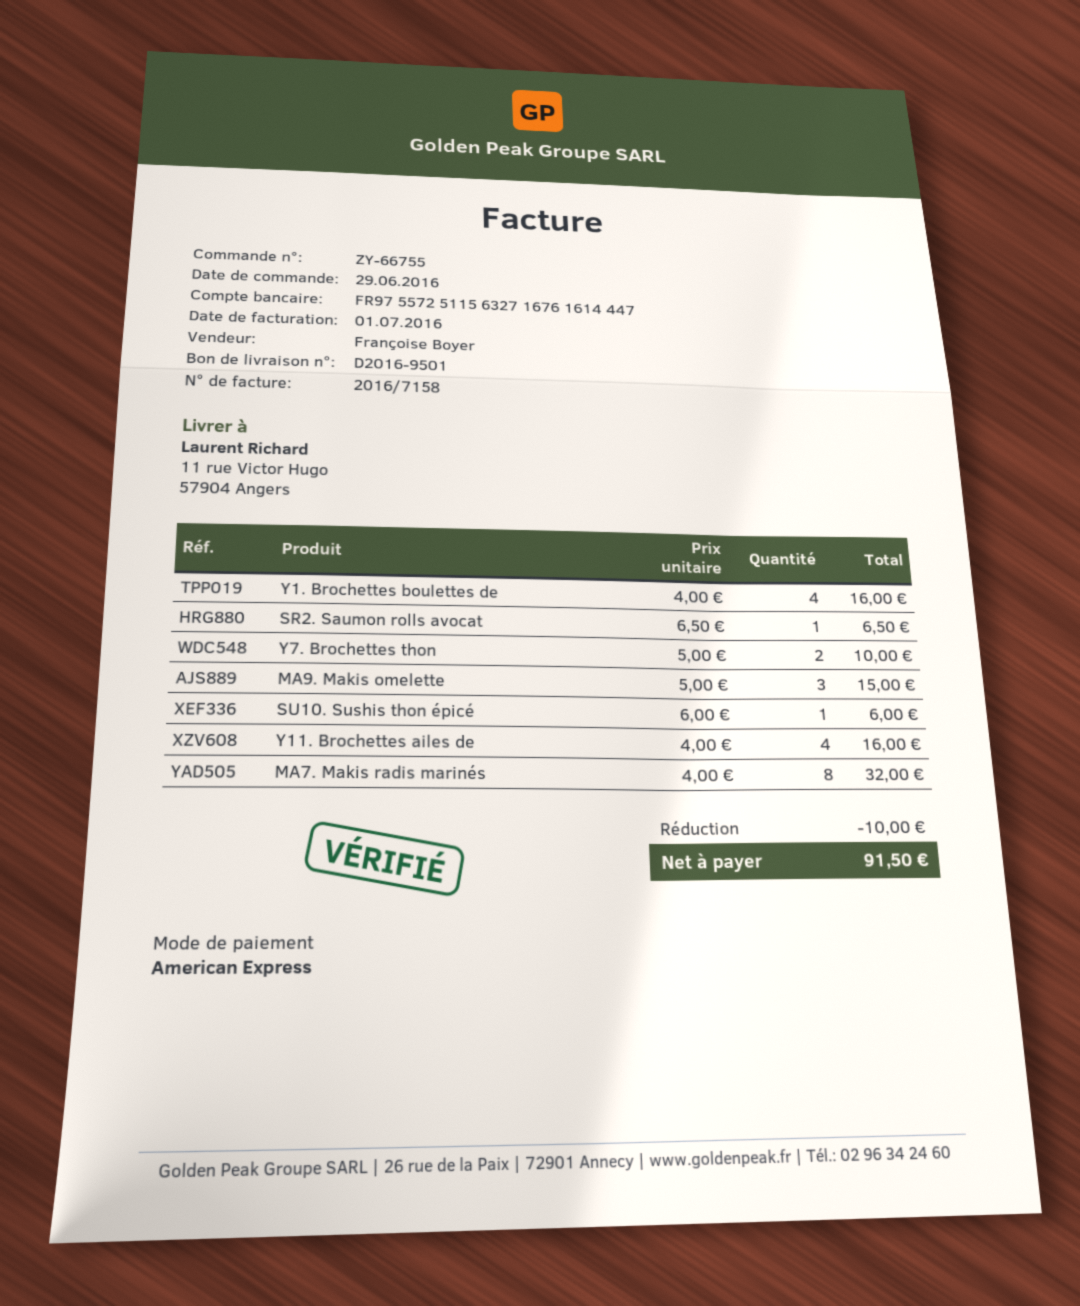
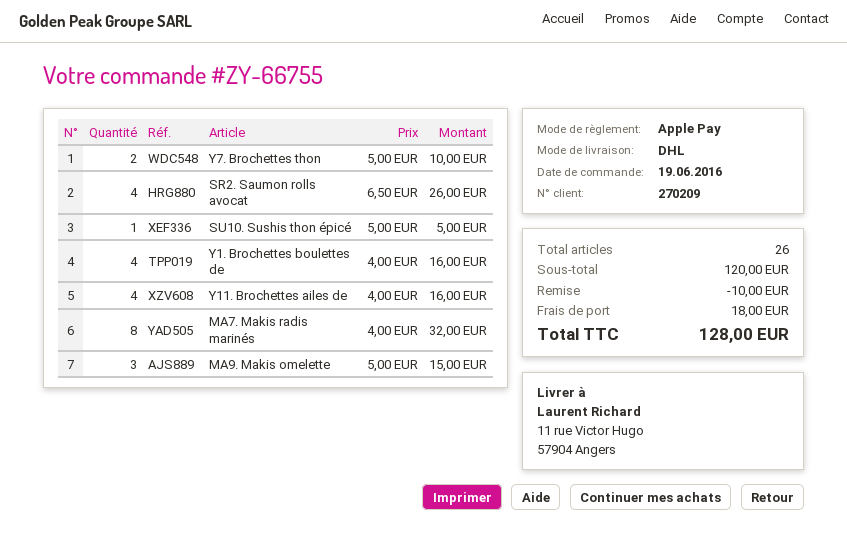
order date: 2016-06-29 -> 2016-06-19
payment method: American Express -> Apple Pay
SR2. Saumon rolls avocat: 1 x 6.50 = 6.50 -> 4 x 6.50 = 26.00
SU10. Sushis thon épicé: 1 x 6.00 = 6.00 -> 1 x 5.00 = 5.00
shipping: none -> 18.00
total: 91.50 -> 128.00

